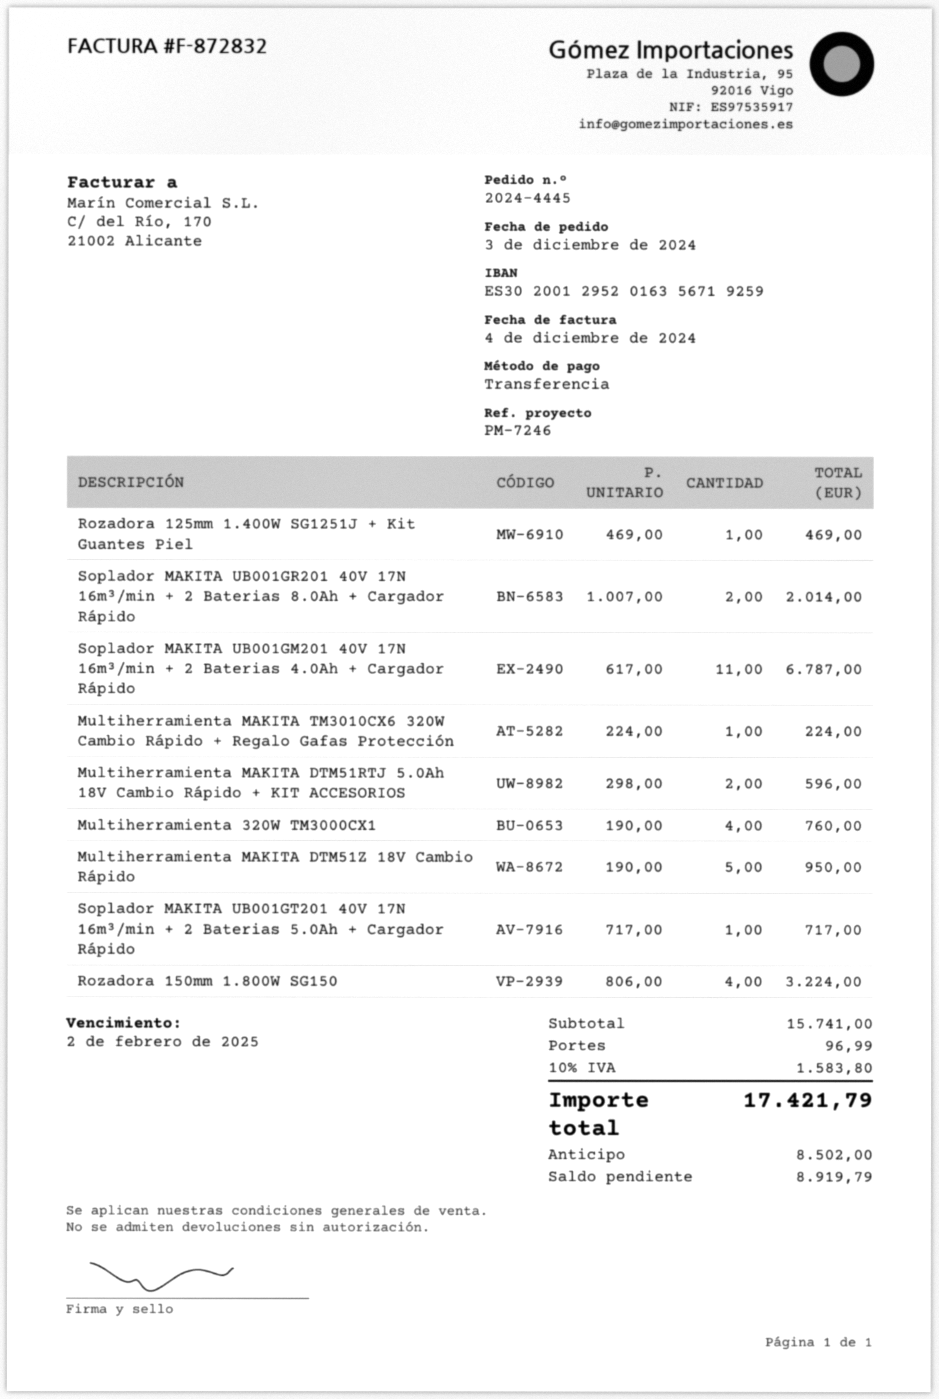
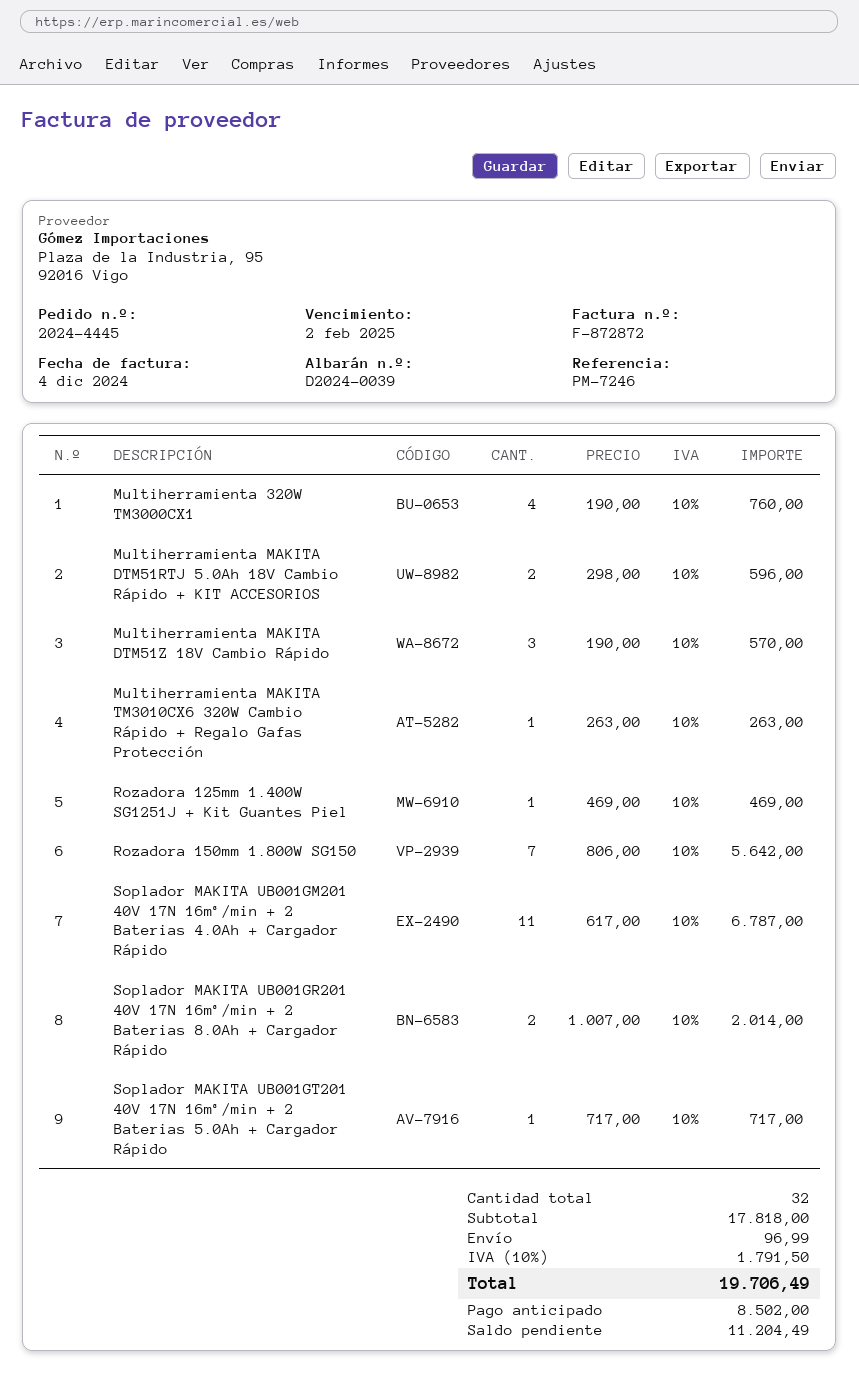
invoice number: F-872832 -> F-872872
Multiherramienta MAKITA TM3010CX6 320W Cambio Rápido + Regalo Gafas Protección: 1 x 224.00 = 224.00 -> 1 x 263.00 = 263.00
Multiherramienta MAKITA DTM51Z 18V Cambio Rápido: 5 x 190.00 = 950.00 -> 3 x 190.00 = 570.00
Rozadora 150mm 1.800W SG150: 4 x 806.00 = 3224.00 -> 7 x 806.00 = 5642.00
subtotal: 15741.00 -> 17818.00
tax: 10% = 1583.80 -> 10% = 1791.50
total: 17421.79 -> 19706.49
balance: 8919.79 -> 11204.49

